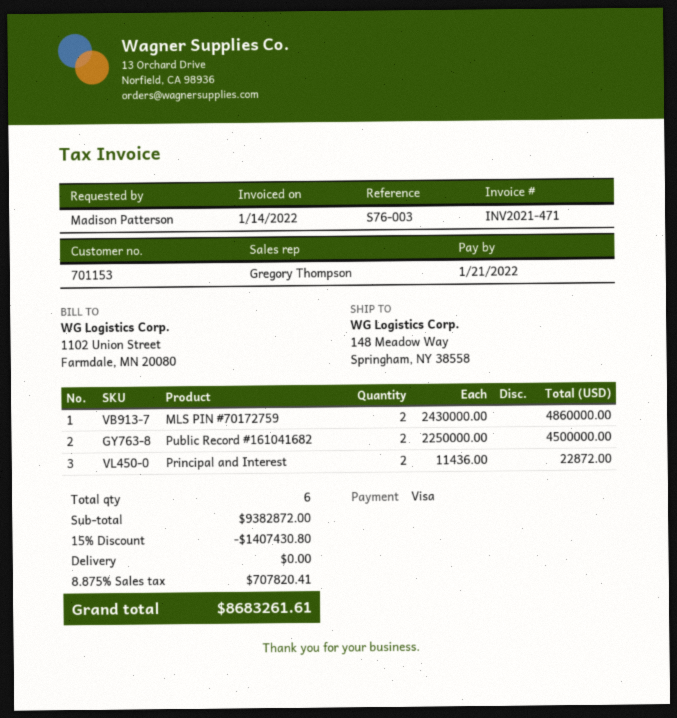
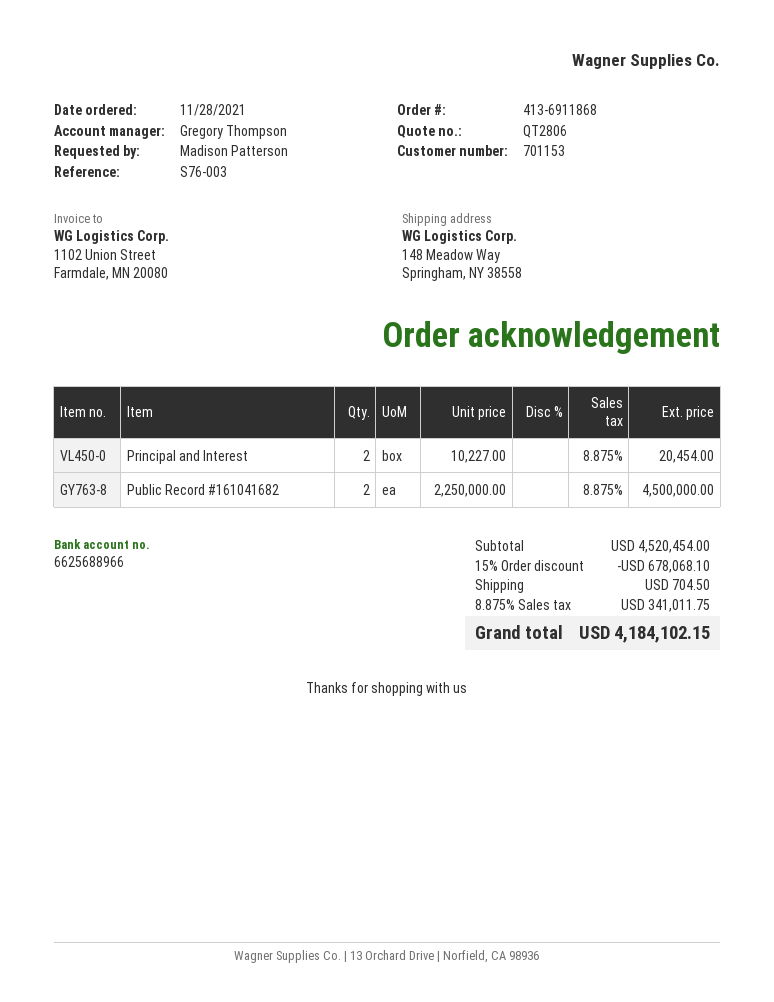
MLS PIN #70172759: 2 x 2430000.00 = 4860000.00 -> none
Principal and Interest: 2 x 11436.00 = 22872.00 -> 2 x 10227.00 = 20454.00
subtotal: 9382872.00 -> 4520454.00
discount: 15% = 1407430.80 -> 15% = 678068.10
shipping: 0.00 -> 704.50
tax: 8.875% = 707820.41 -> 8.875% = 341011.75
total: 8683261.61 -> 4184102.15

